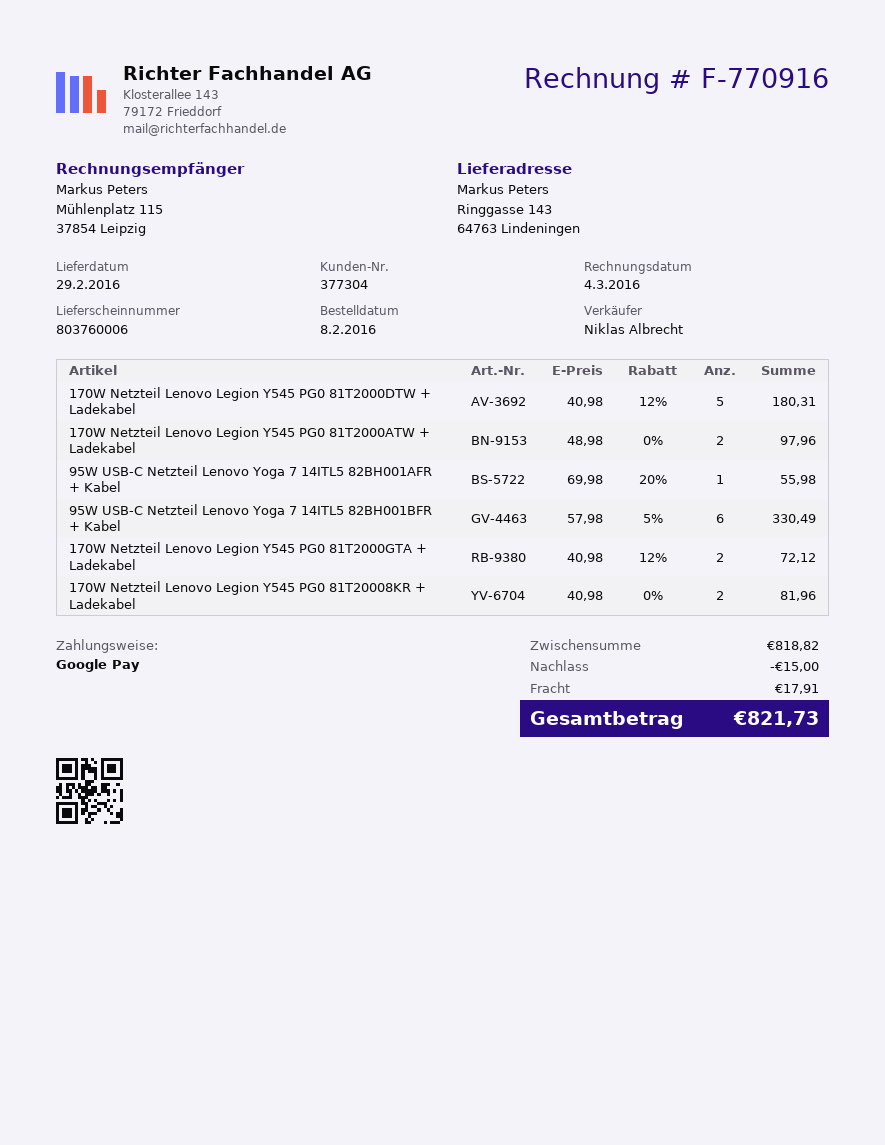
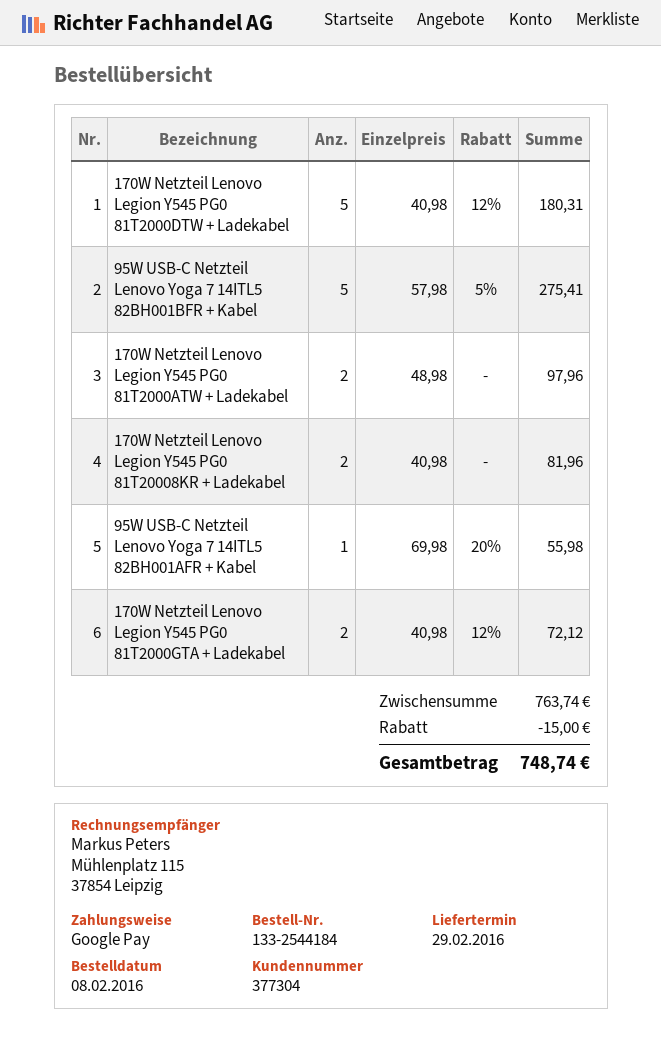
95W USB-C Netzteil Lenovo Yoga 7 14ITL5 82BH001BFR + Kabel: 6 x 57.98 - 5% = 330.49 -> 5 x 57.98 - 5% = 275.41
subtotal: 818.82 -> 763.74
shipping: 17.91 -> none
total: 821.73 -> 748.74

